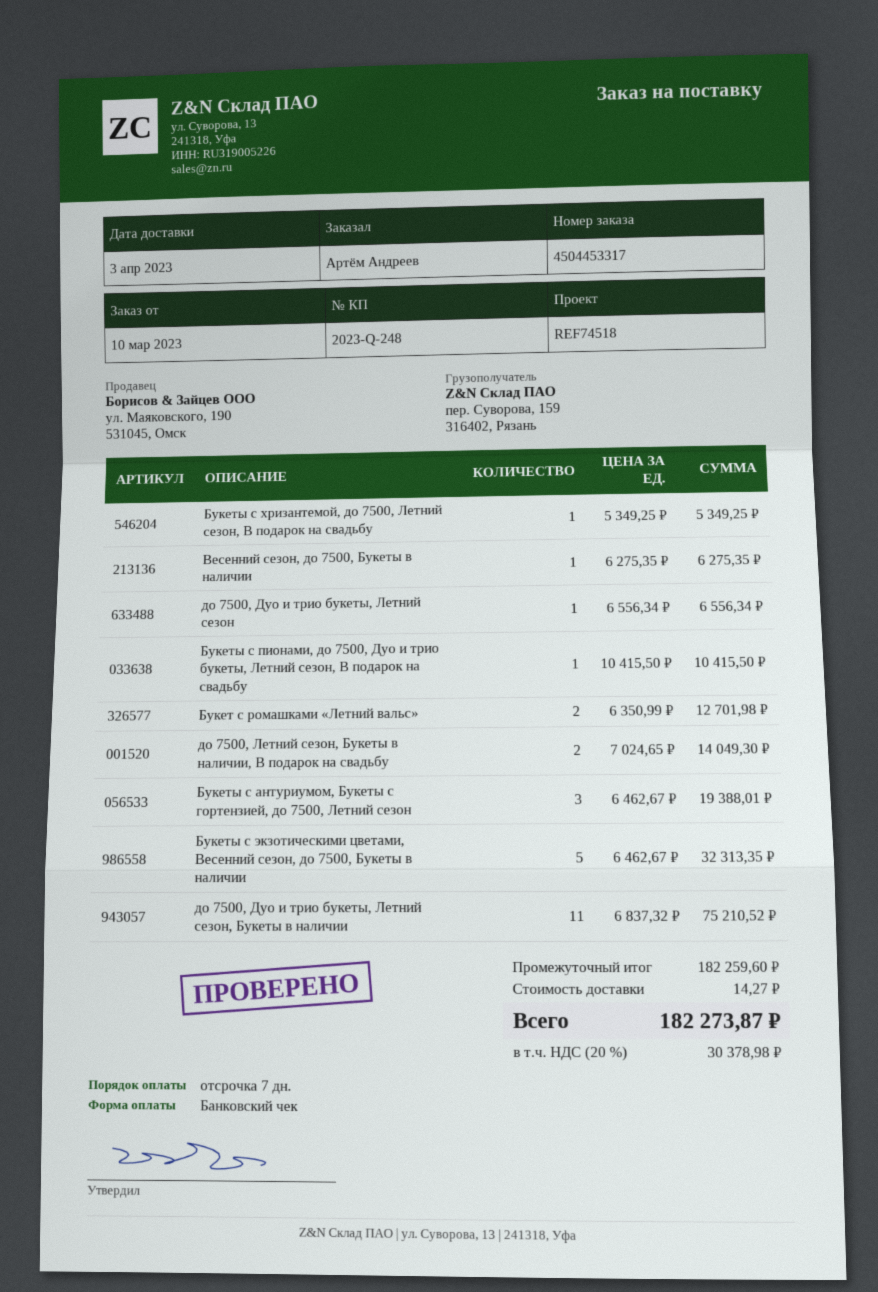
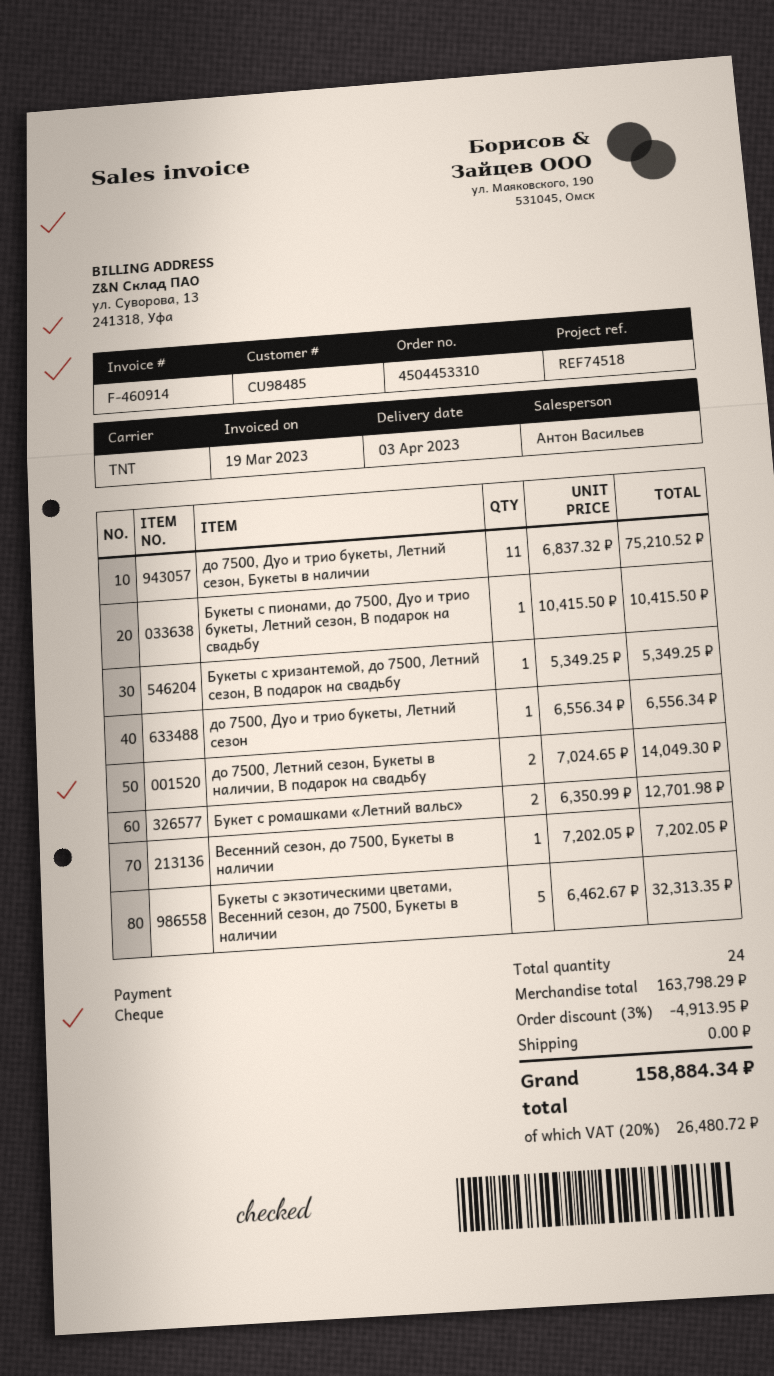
order number: 4504453317 -> 4504453310
Весенний сезон, до 7500, Букеты в наличии: 1 x 6275.35 = 6275.35 -> 1 x 7202.05 = 7202.05
Букеты с антуриумом, Букеты с гортензией, до 7500, Летний сезон: 3 x 6462.67 = 19388.01 -> none
subtotal: 182259.60 -> 163798.29
discount: none -> 3% = 4913.95
shipping: 14.27 -> 0.00
tax: 20% = 30378.98 -> 20% = 26480.72
total: 182273.87 -> 158884.34

